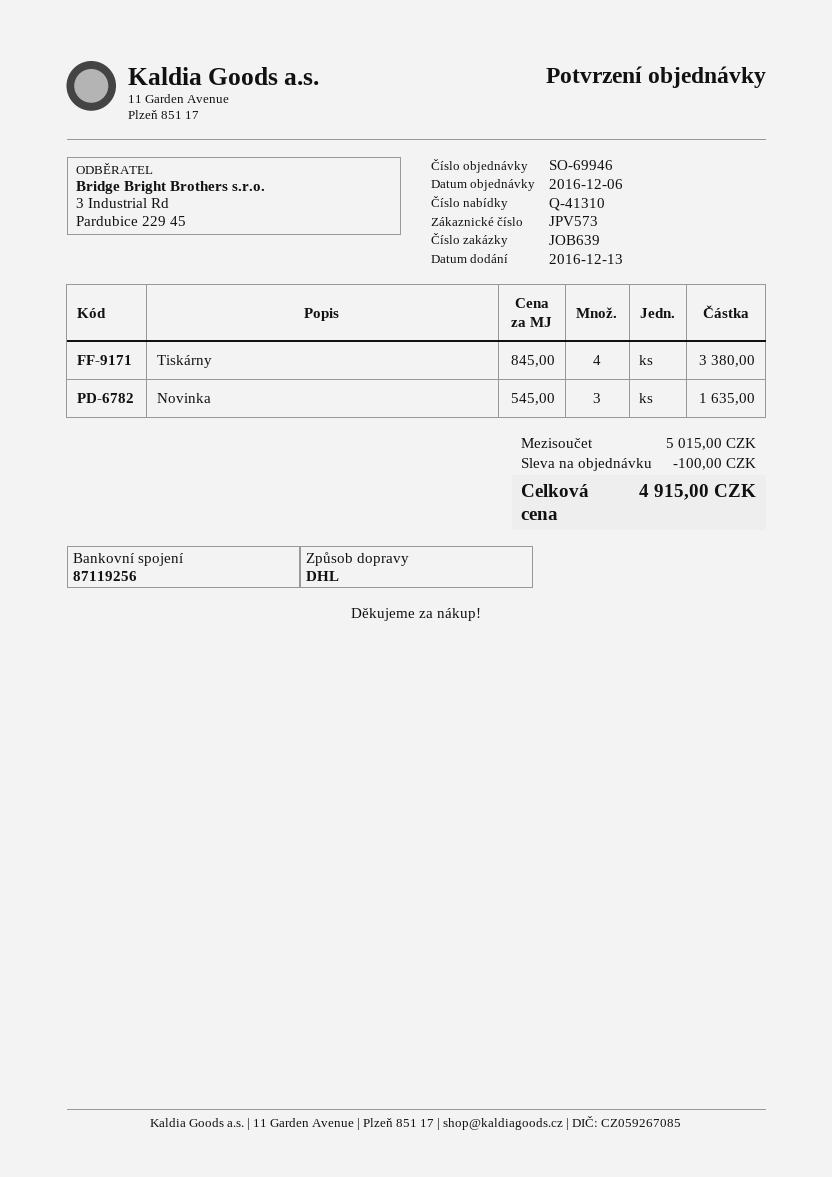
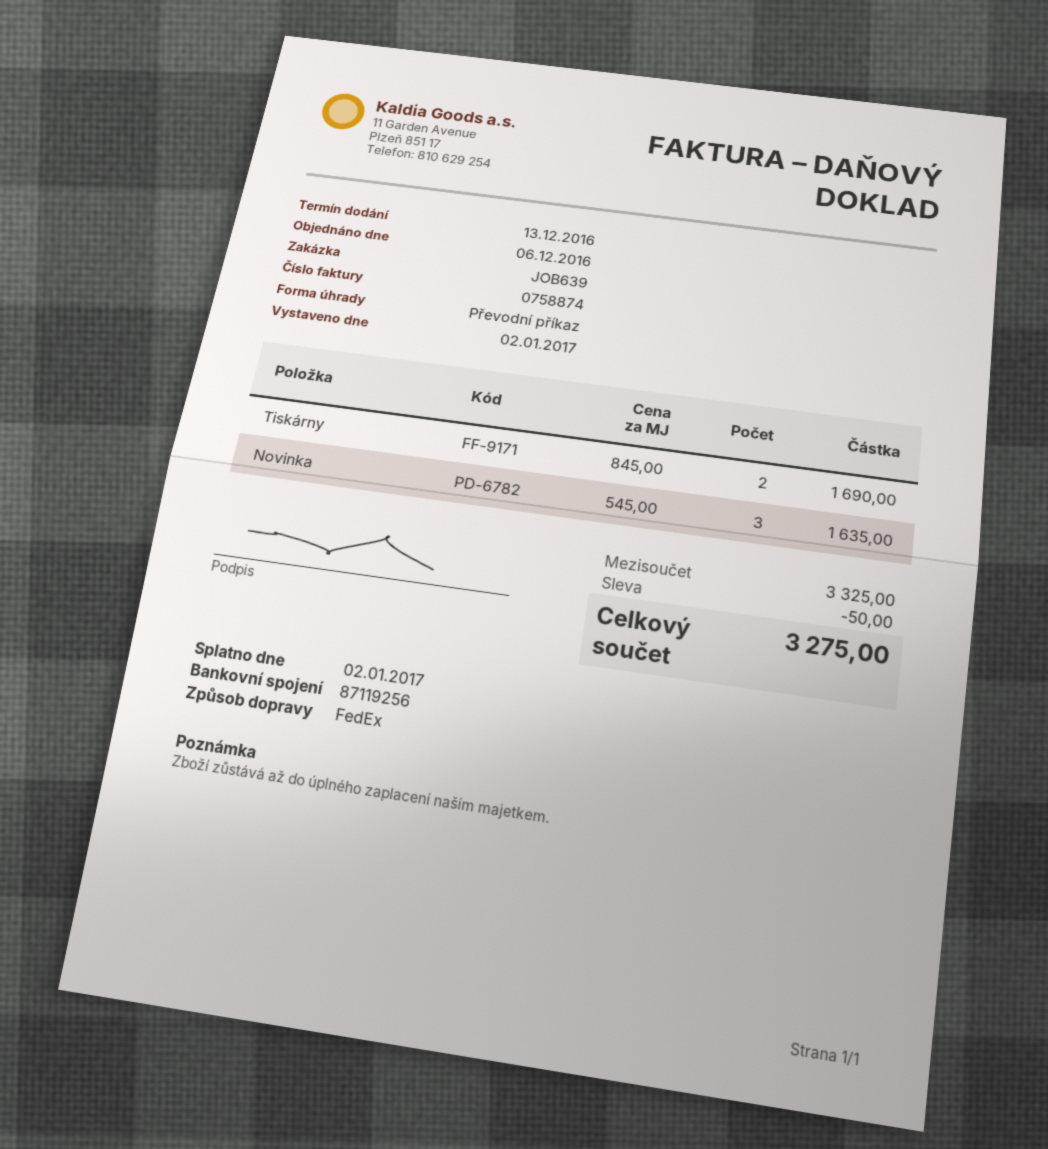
shipping method: DHL -> FedEx
Tiskárny: 4 x 845.00 = 3380.00 -> 2 x 845.00 = 1690.00
subtotal: 5015.00 -> 3325.00
discount: 100.00 -> 50.00
total: 4915.00 -> 3275.00

